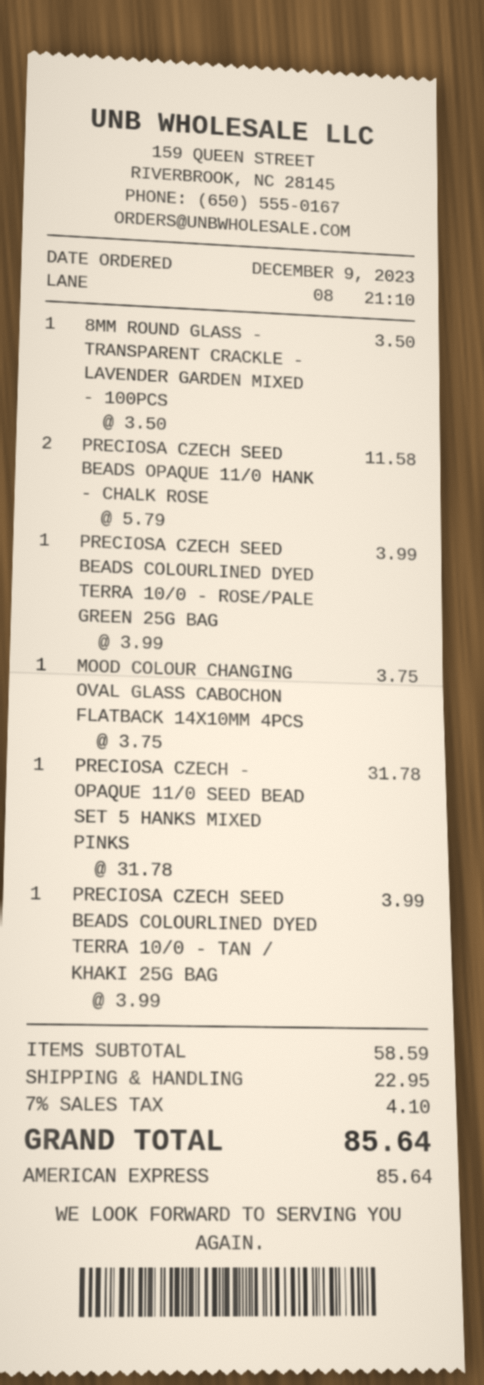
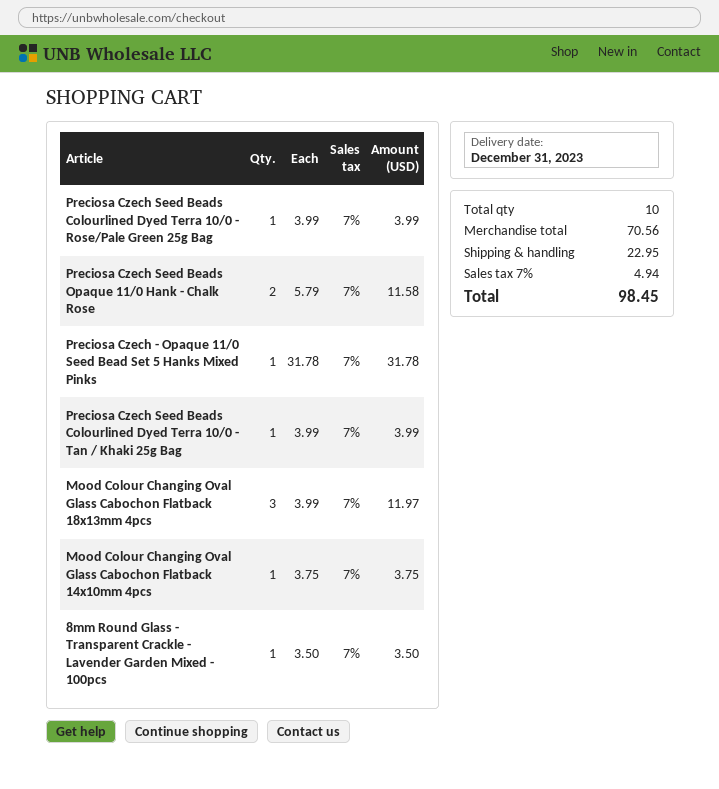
Mood Colour Changing Oval Glass Cabochon Flatback 18x13mm 4pcs: none -> 3 x 3.99 = 11.97
subtotal: 58.59 -> 70.56
tax: 7% = 4.10 -> 7% = 4.94
total: 85.64 -> 98.45

